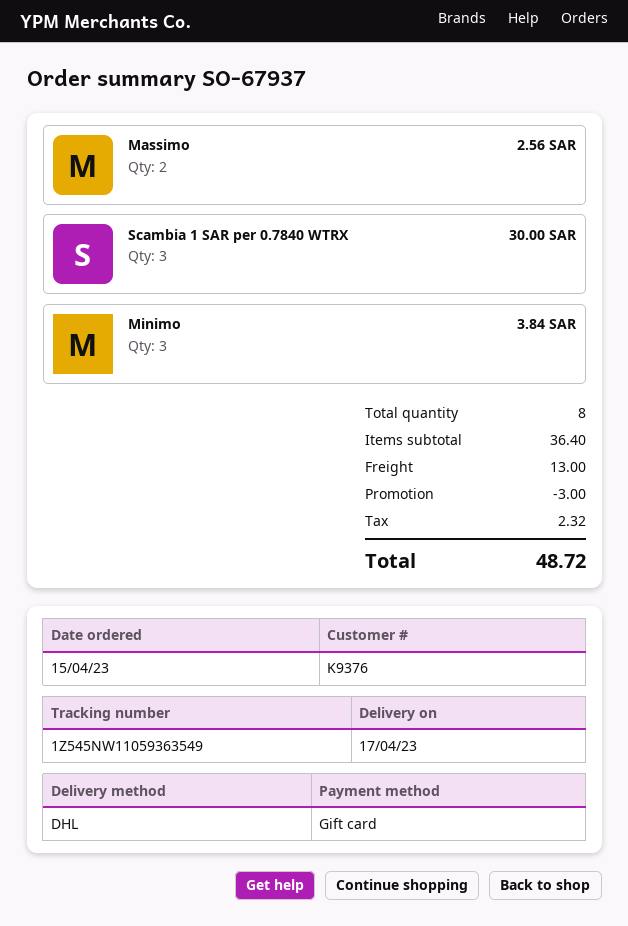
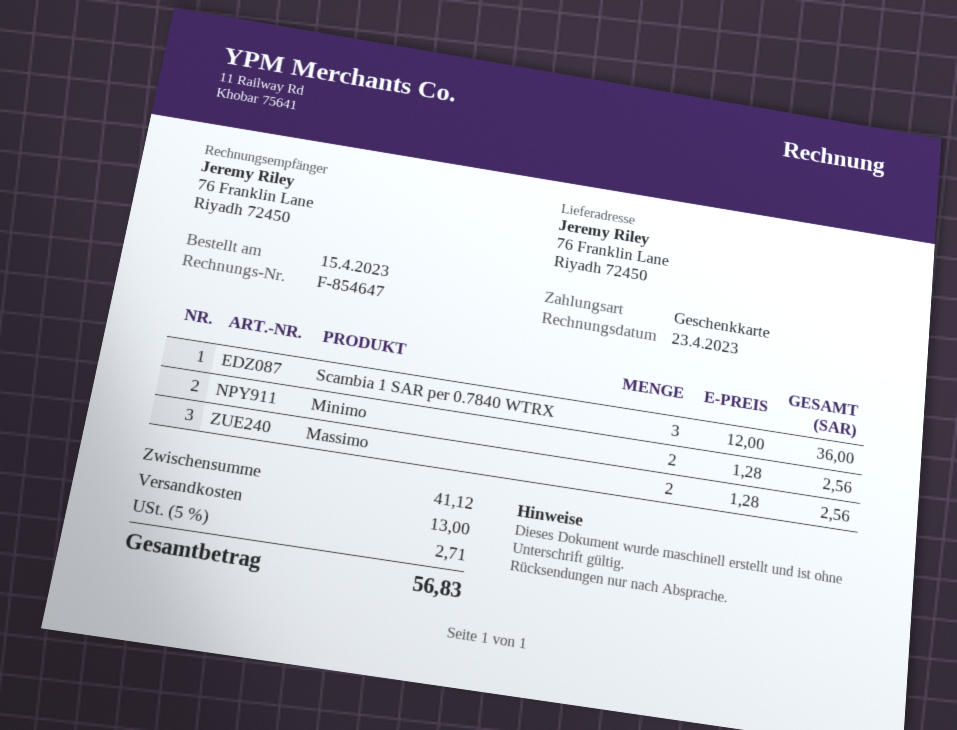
Scambia 1 SAR per 0.7840 WTRX: 3 for 30.00 -> 3 for 36.00
Minimo: 3 for 3.84 -> 2 for 2.56
subtotal: 36.40 -> 41.12
discount: 3.00 -> none
tax: 2.32 -> 2.71
total: 48.72 -> 56.83

